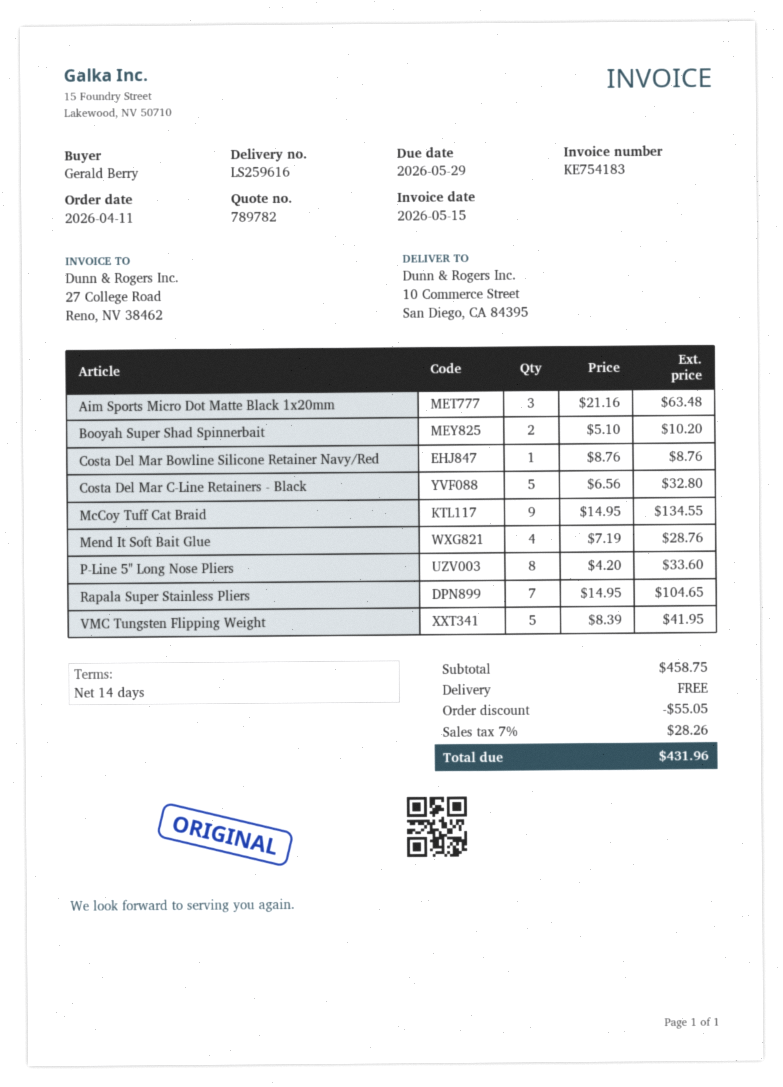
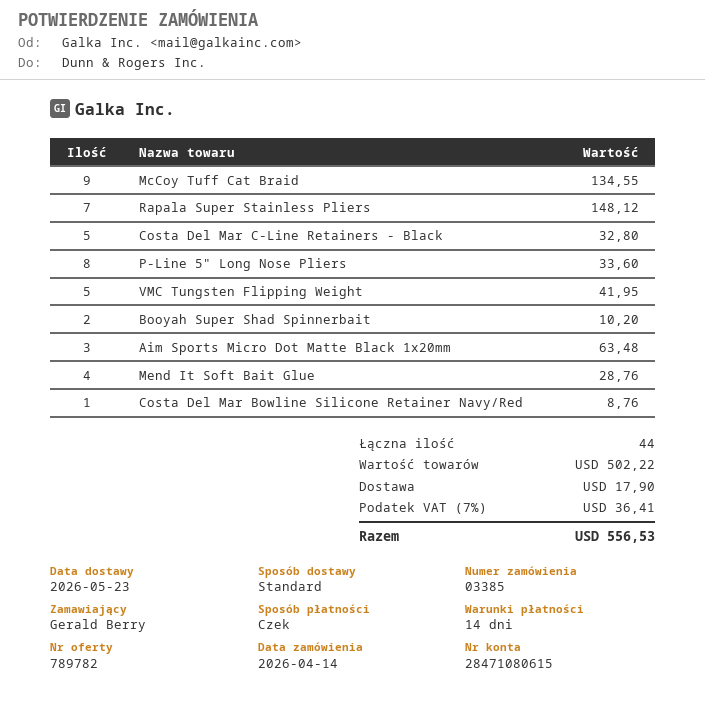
order date: 2026-04-11 -> 2026-04-14
Rapala Super Stainless Pliers: 7 for 104.65 -> 7 for 148.12
subtotal: 458.75 -> 502.22
discount: 55.05 -> none
shipping: 0.00 -> 17.90
tax: 7% = 28.26 -> 7% = 36.41
total: 431.96 -> 556.53

